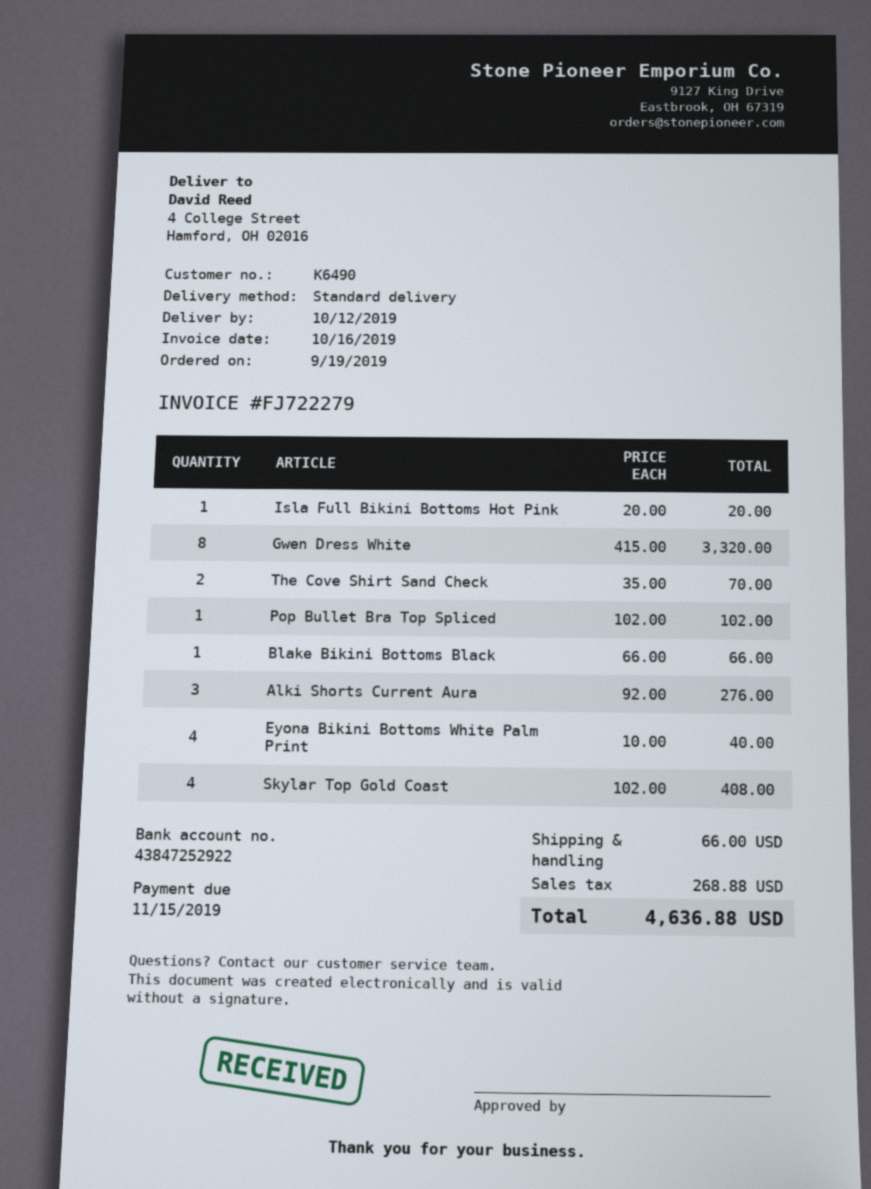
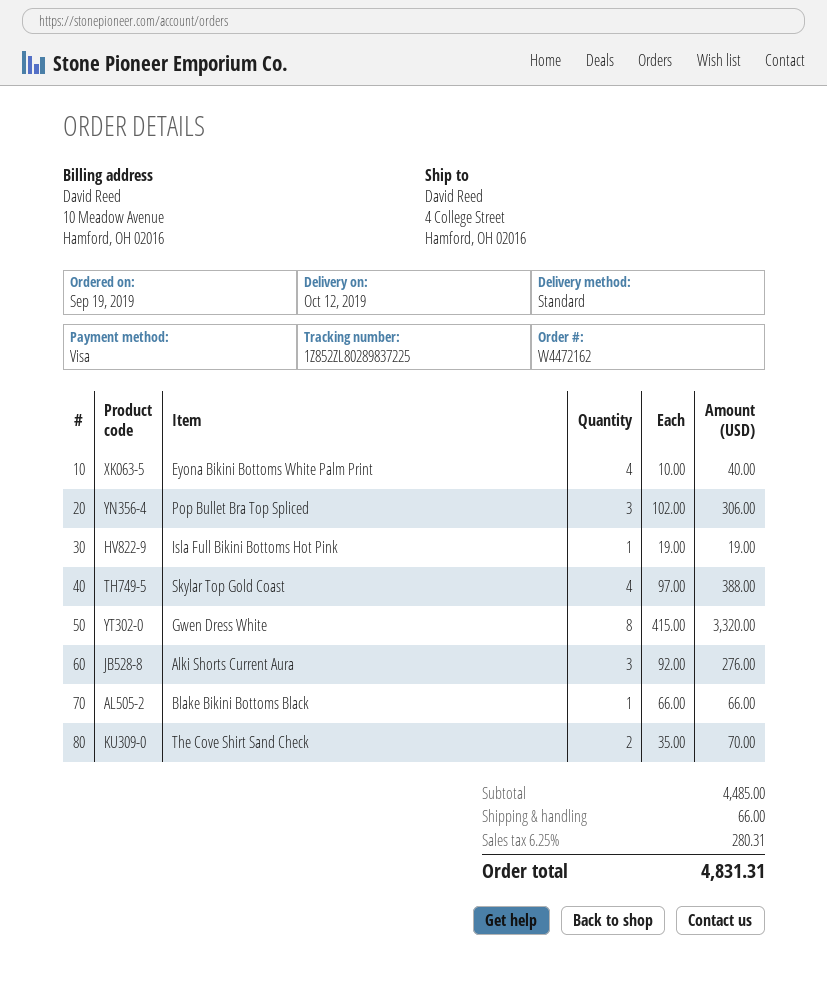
Isla Full Bikini Bottoms Hot Pink: 1 x 20.00 = 20.00 -> 1 x 19.00 = 19.00
Pop Bullet Bra Top Spliced: 1 x 102.00 = 102.00 -> 3 x 102.00 = 306.00
Skylar Top Gold Coast: 4 x 102.00 = 408.00 -> 4 x 97.00 = 388.00
tax: 268.88 -> 280.31
total: 4636.88 -> 4831.31

